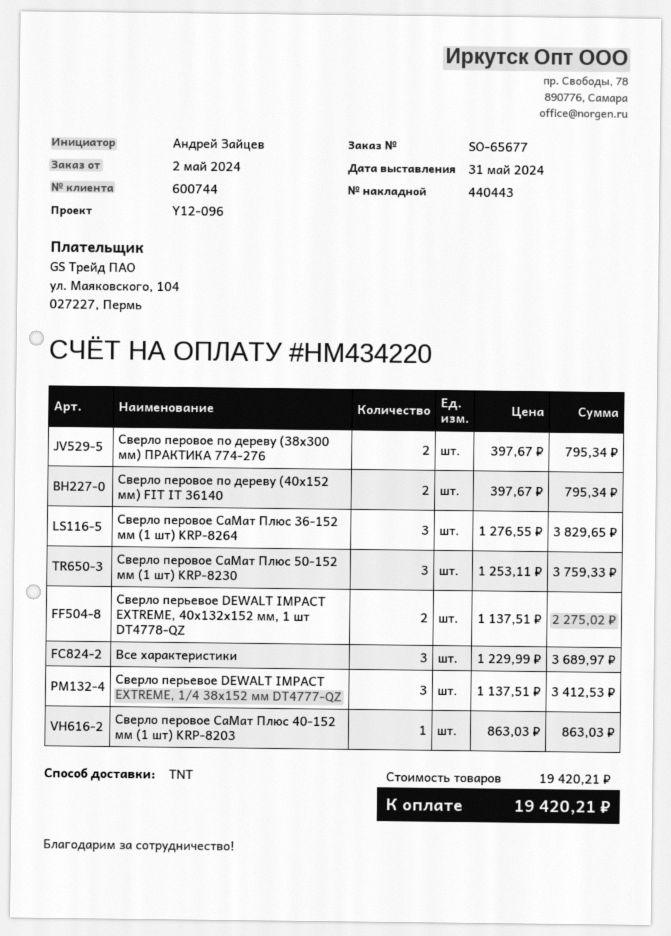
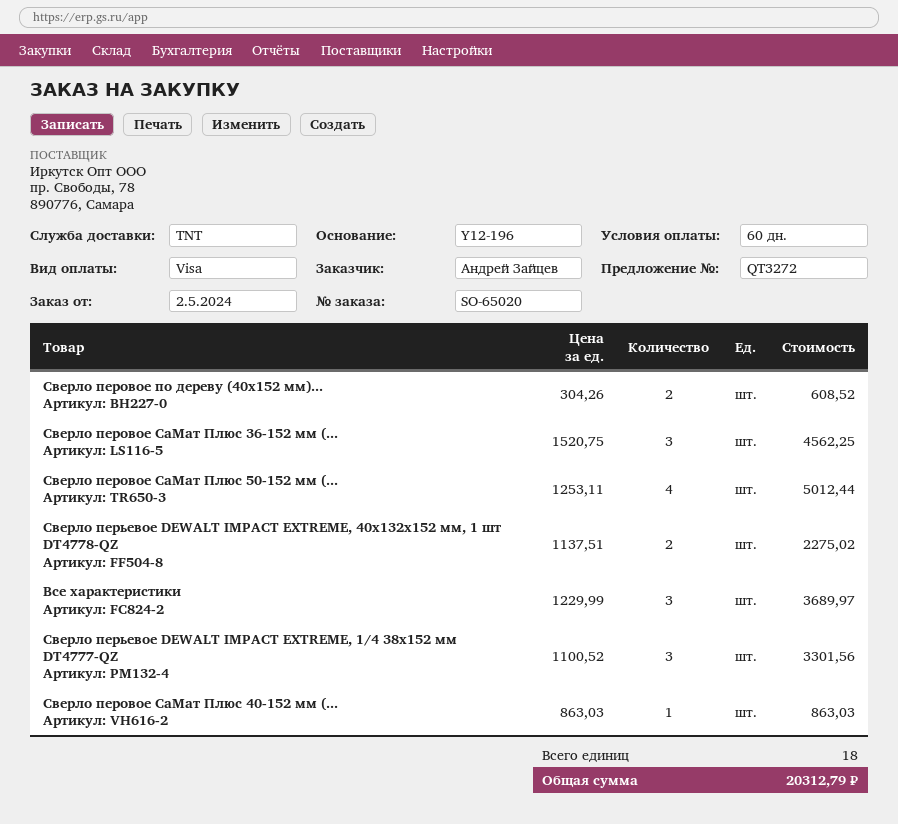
order number: SO-65677 -> SO-65020
reference: Y12-096 -> Y12-196
Сверло перовое по дереву (38х300 мм) ПРАКТИКА 774-276: 2 x 397.67 = 795.34 -> none
Сверло перовое по дереву (40х152 мм) FIT IT 36140: 2 x 397.67 = 795.34 -> 2 x 304.26 = 608.52
Сверло перовое СаМат Плюс 36-152 мм (1 шт) KRP-8264: 3 x 1276.55 = 3829.65 -> 3 x 1520.75 = 4562.25
Сверло перовое СаМат Плюс 50-152 мм (1 шт) KRP-8230: 3 x 1253.11 = 3759.33 -> 4 x 1253.11 = 5012.44
Сверло перьевое DEWALT IMPACT EXTREME, 1/4 38x152 мм DT4777-QZ: 3 x 1137.51 = 3412.53 -> 3 x 1100.52 = 3301.56
total: 19420.21 -> 20312.79

